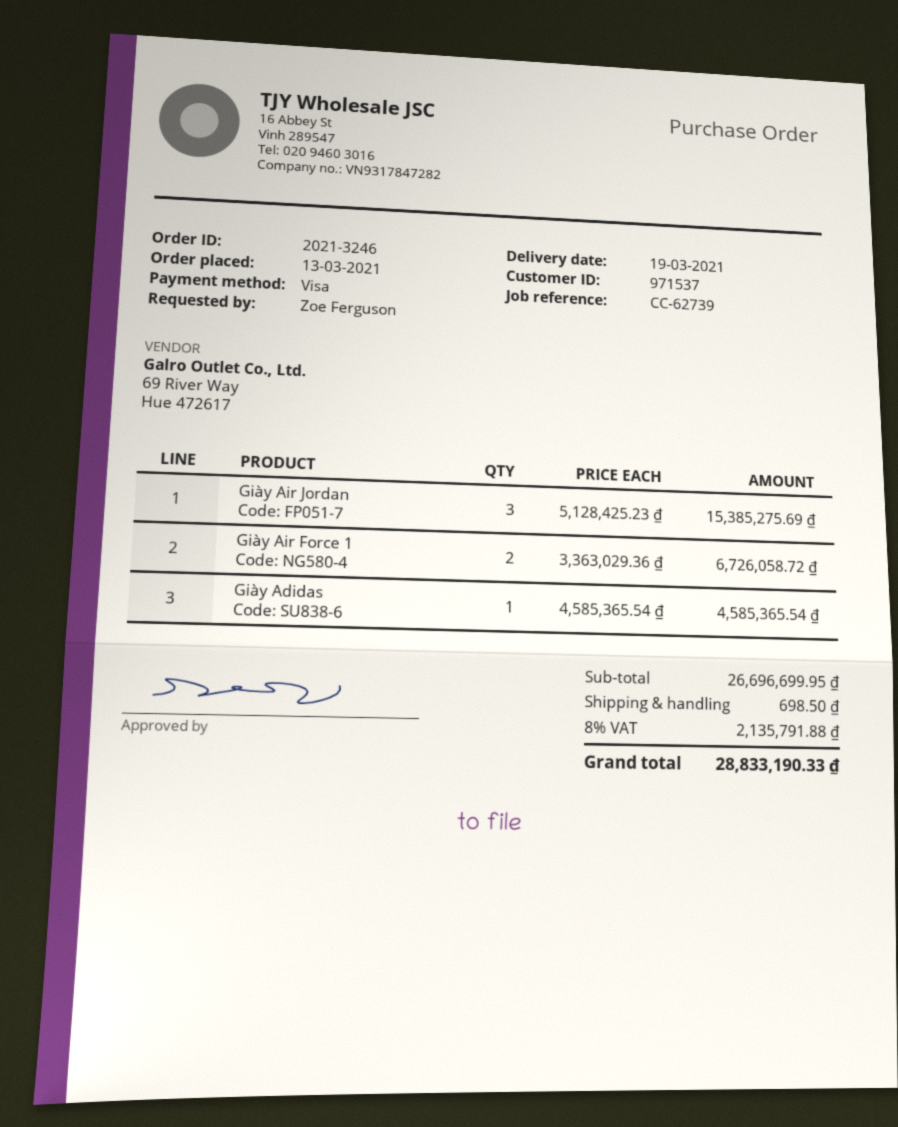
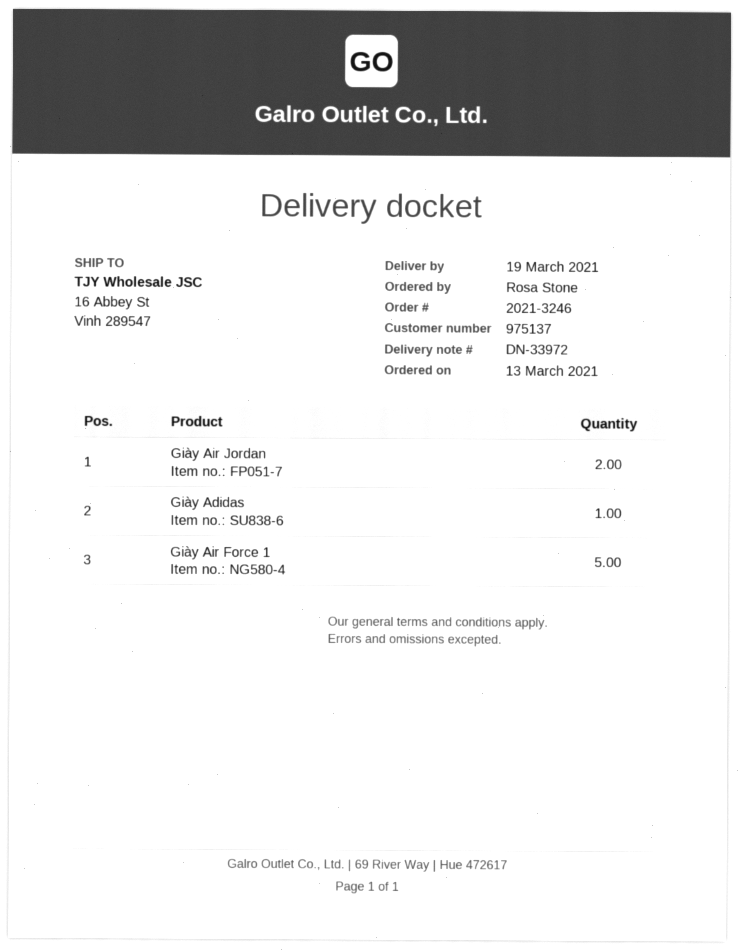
customer number: 971537 -> 975137
ordered by: Zoe Ferguson -> Rosa Stone
Giày Air Jordan: 3 -> 2
Giày Air Force 1: 2 -> 5

